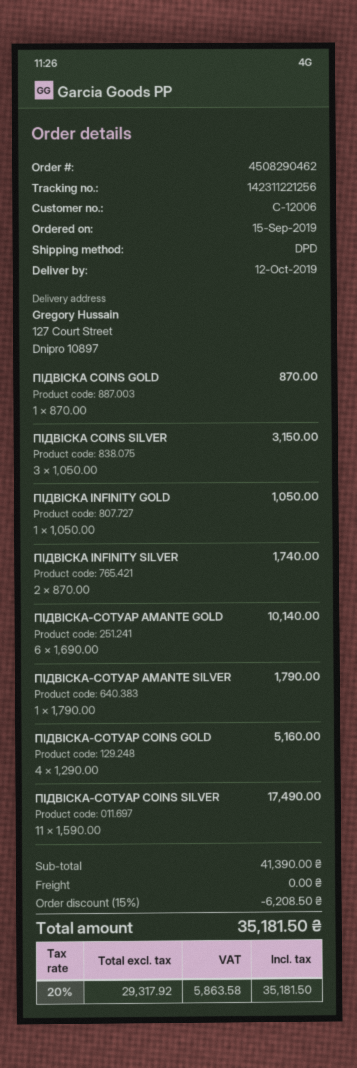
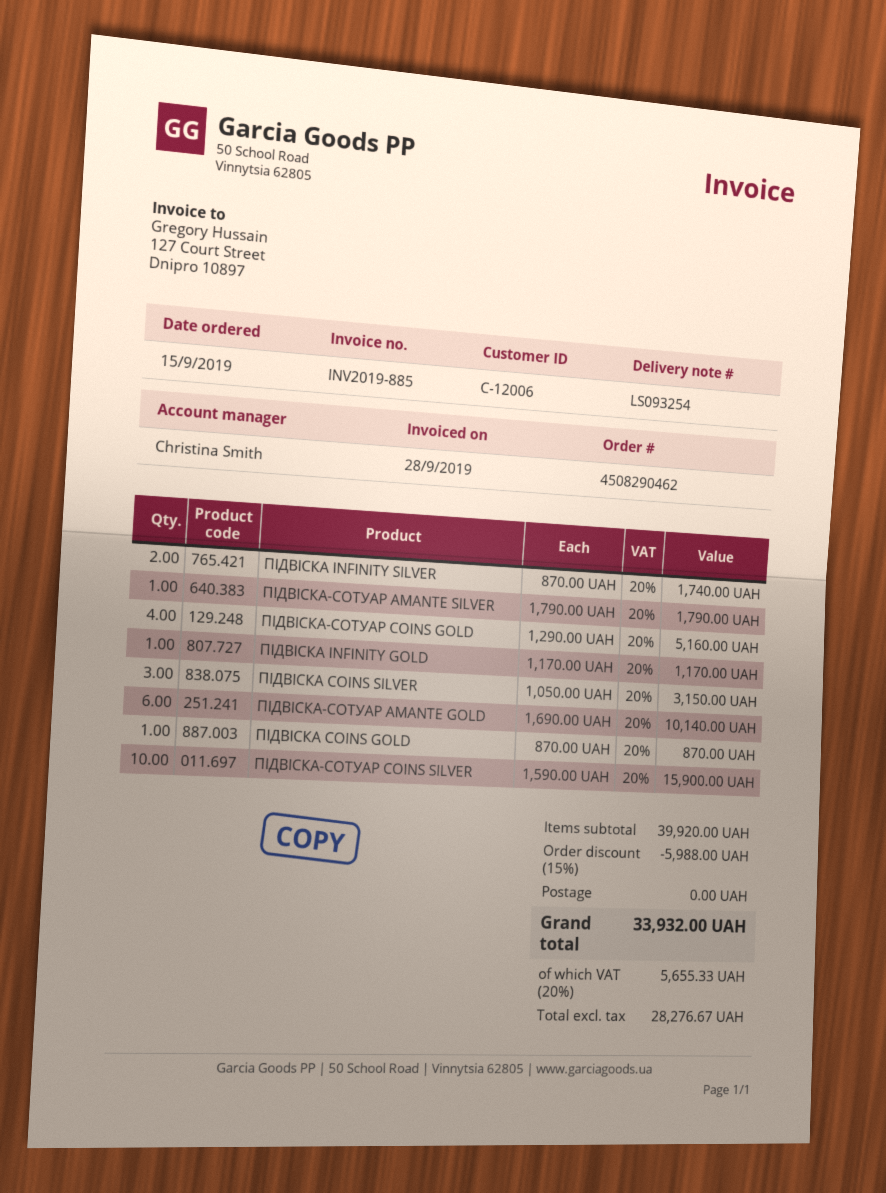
ПІДВІСКА INFINITY GOLD: 1 x 1050.00 = 1050.00 -> 1 x 1170.00 = 1170.00
ПІДВІСКА-СОТУАР COINS SILVER: 11 x 1590.00 = 17490.00 -> 10 x 1590.00 = 15900.00
subtotal: 41390.00 -> 39920.00
discount: 15% = 6208.50 -> 15% = 5988.00
net: 29317.92 -> 28276.67
tax: 20% = 5863.58 -> 20% = 5655.33
total: 35181.50 -> 33932.00

